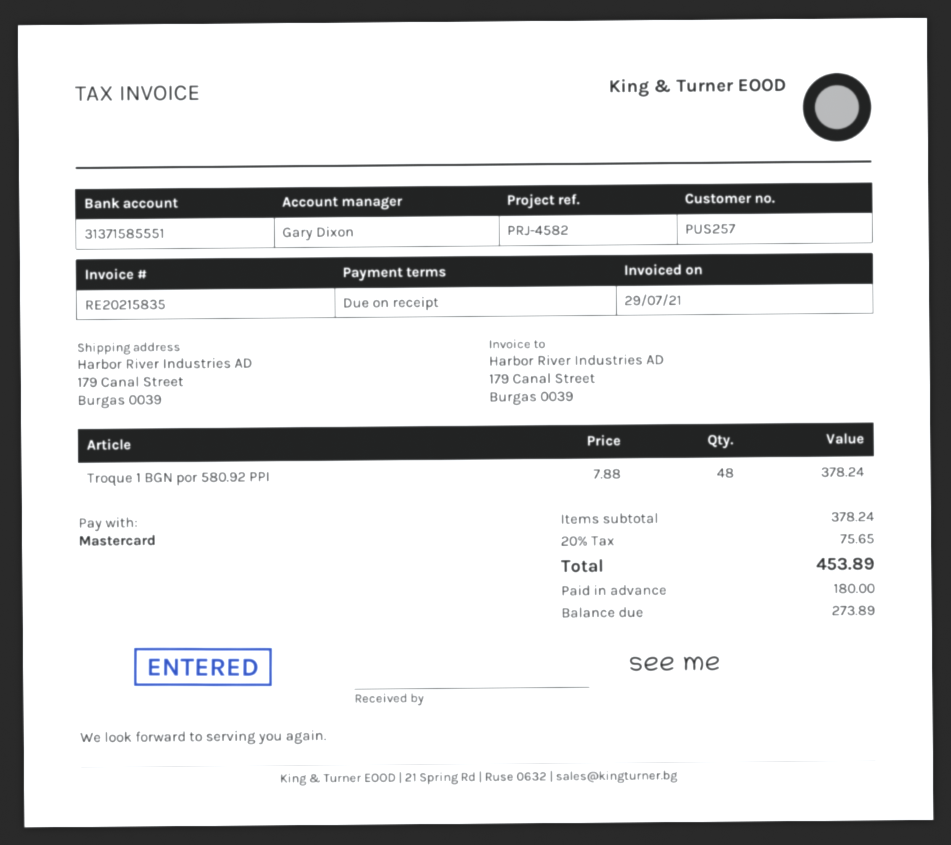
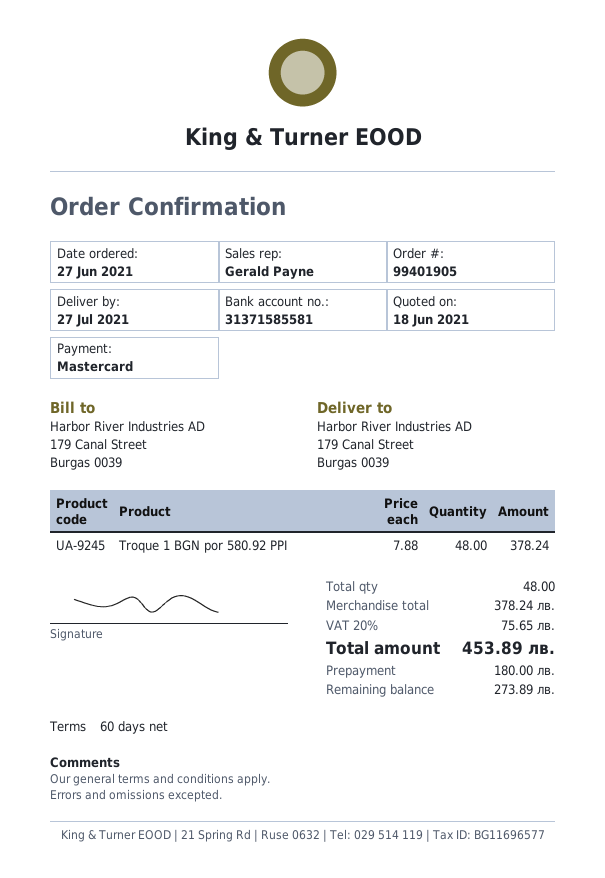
payment terms: on receipt -> 60 days
sales rep: Gary Dixon -> Gerald Payne
bank account: 31371585551 -> 31371585581

